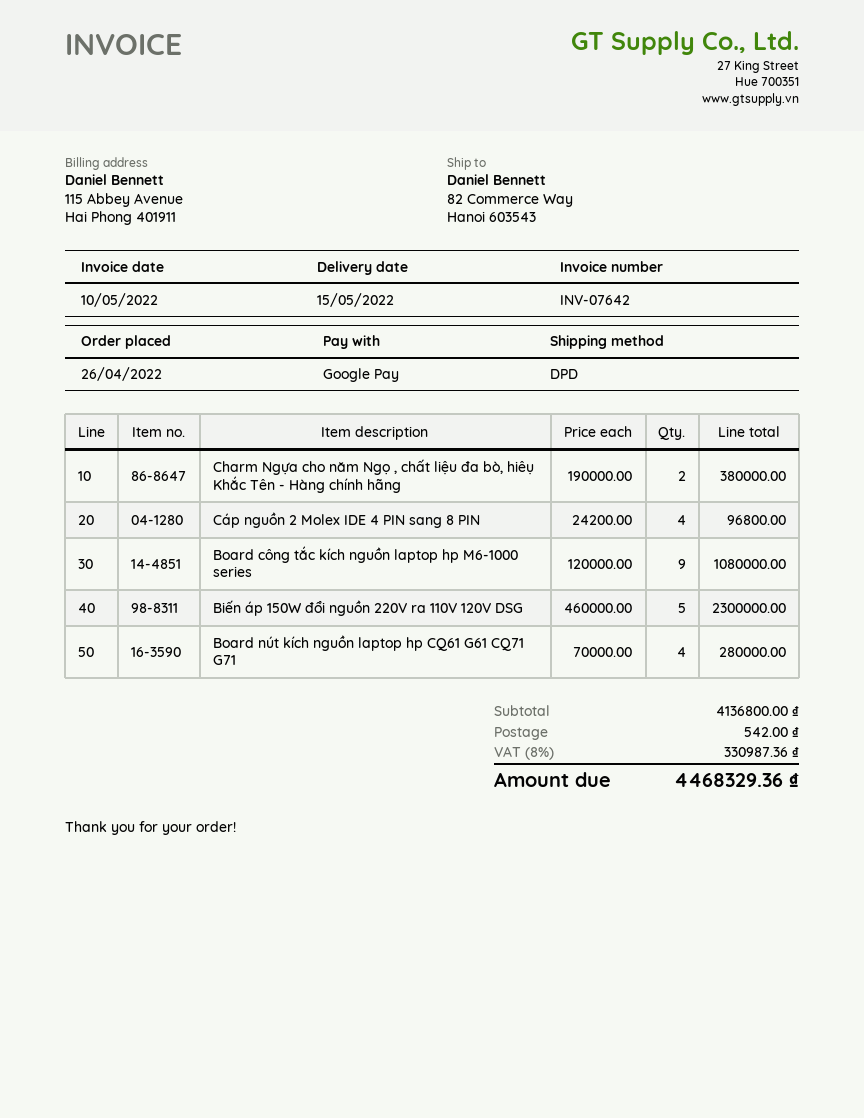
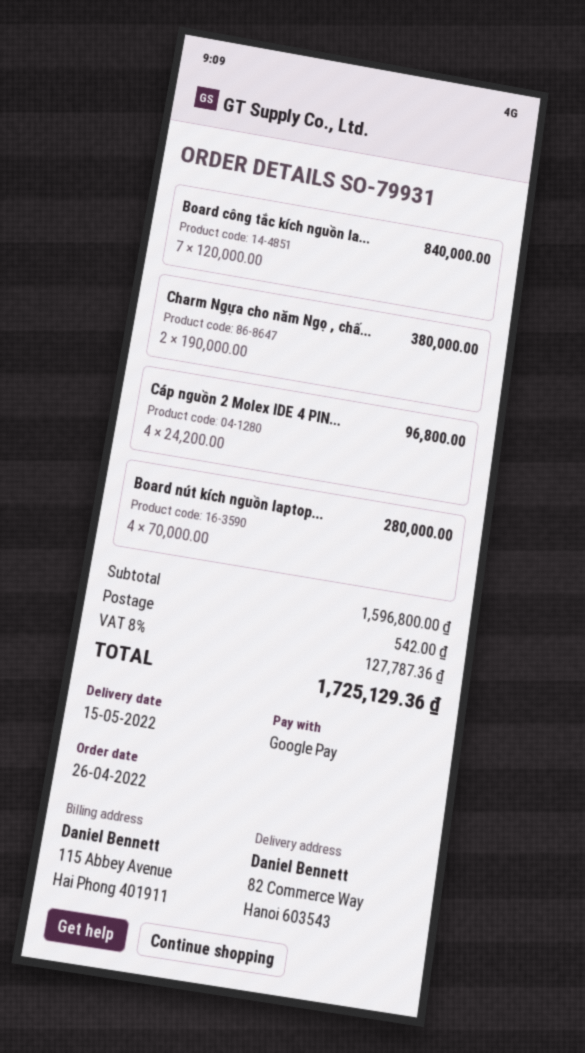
Board công tắc kích nguồn laptop hp M6-1000 series: 9 x 120000.00 = 1080000.00 -> 7 x 120000.00 = 840000.00
Biến áp 150W đổi nguồn 220V ra 110V 120V DSG: 5 x 460000.00 = 2300000.00 -> none
subtotal: 4136800.00 -> 1596800.00
tax: 8% = 330987.36 -> 8% = 127787.36
total: 4468329.36 -> 1725129.36

